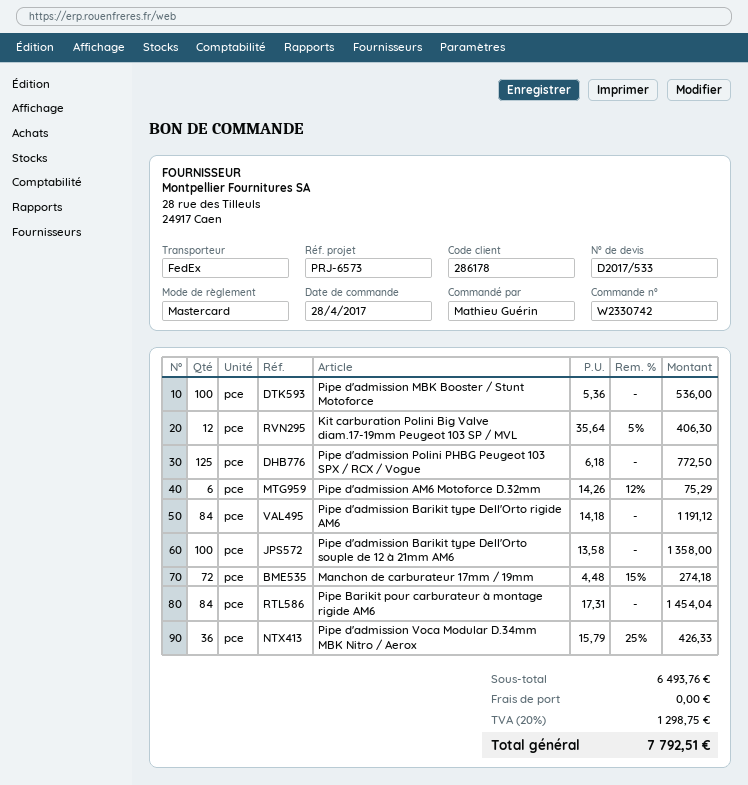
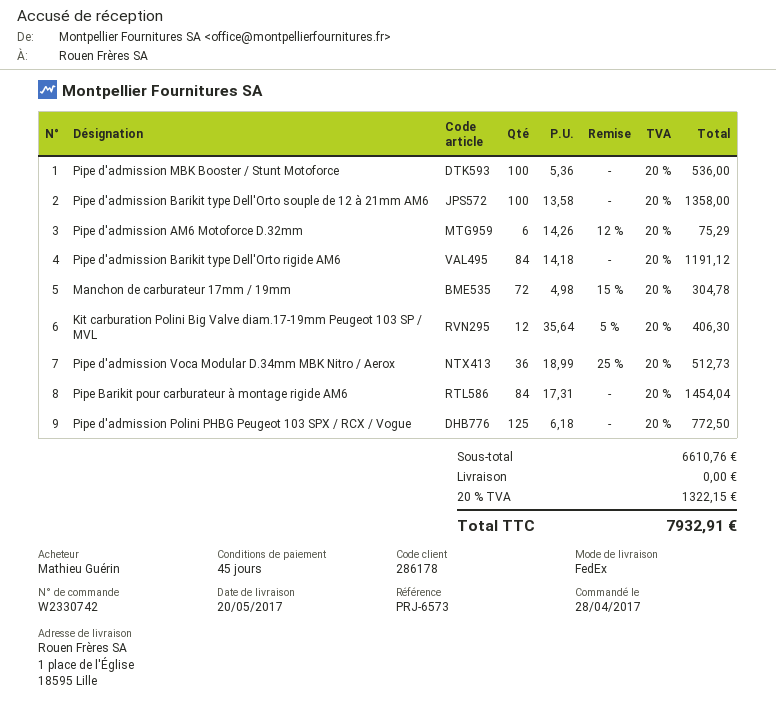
Manchon de carburateur 17mm / 19mm: 72 x 4.48 - 15% = 274.18 -> 72 x 4.98 - 15% = 304.78
Pipe d'admission Voca Modular D.34mm MBK Nitro / Aerox: 36 x 15.79 - 25% = 426.33 -> 36 x 18.99 - 25% = 512.73
subtotal: 6493.76 -> 6610.76
tax: 20% = 1298.75 -> 20% = 1322.15
total: 7792.51 -> 7932.91

